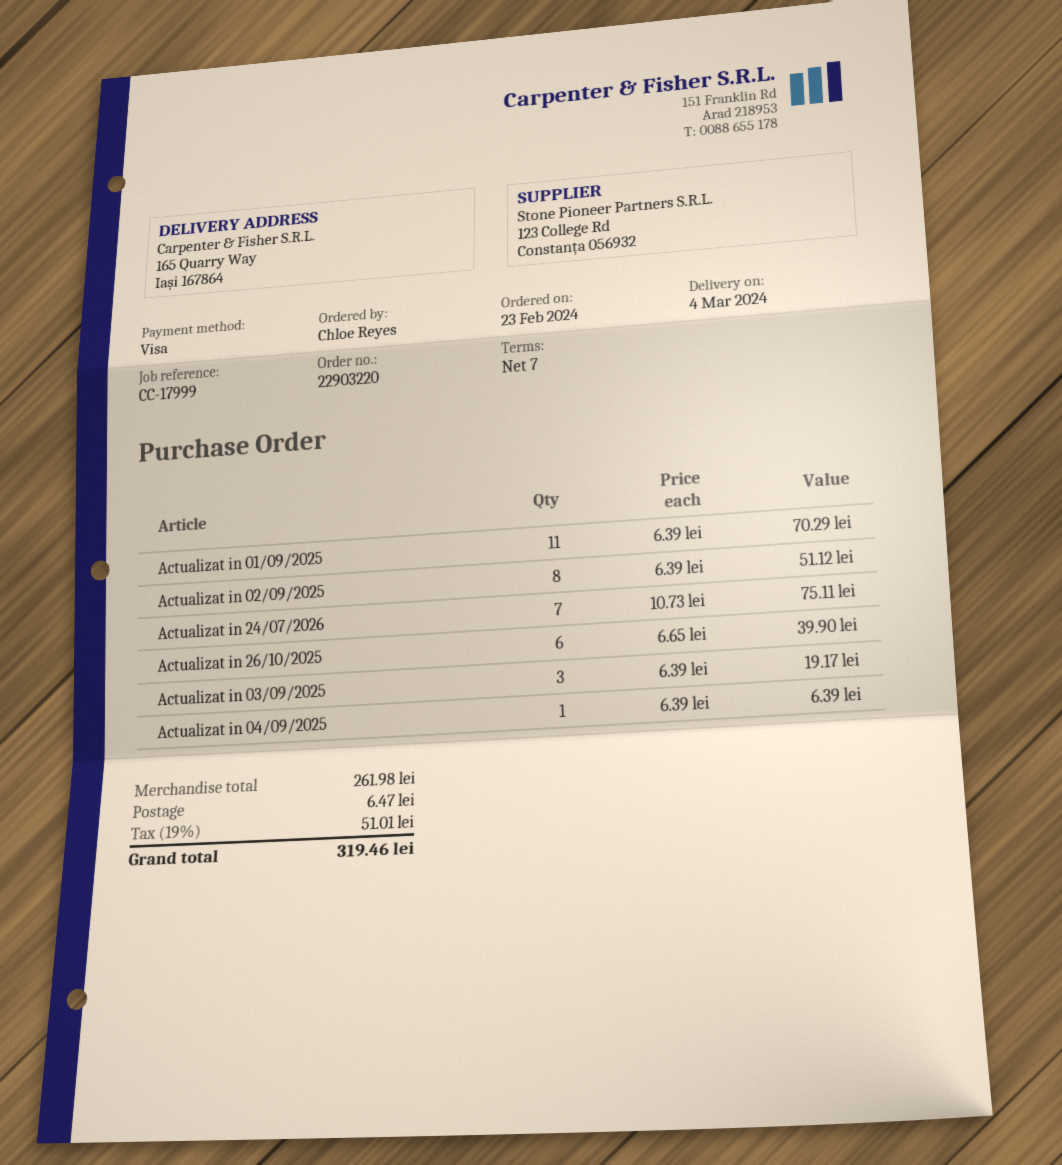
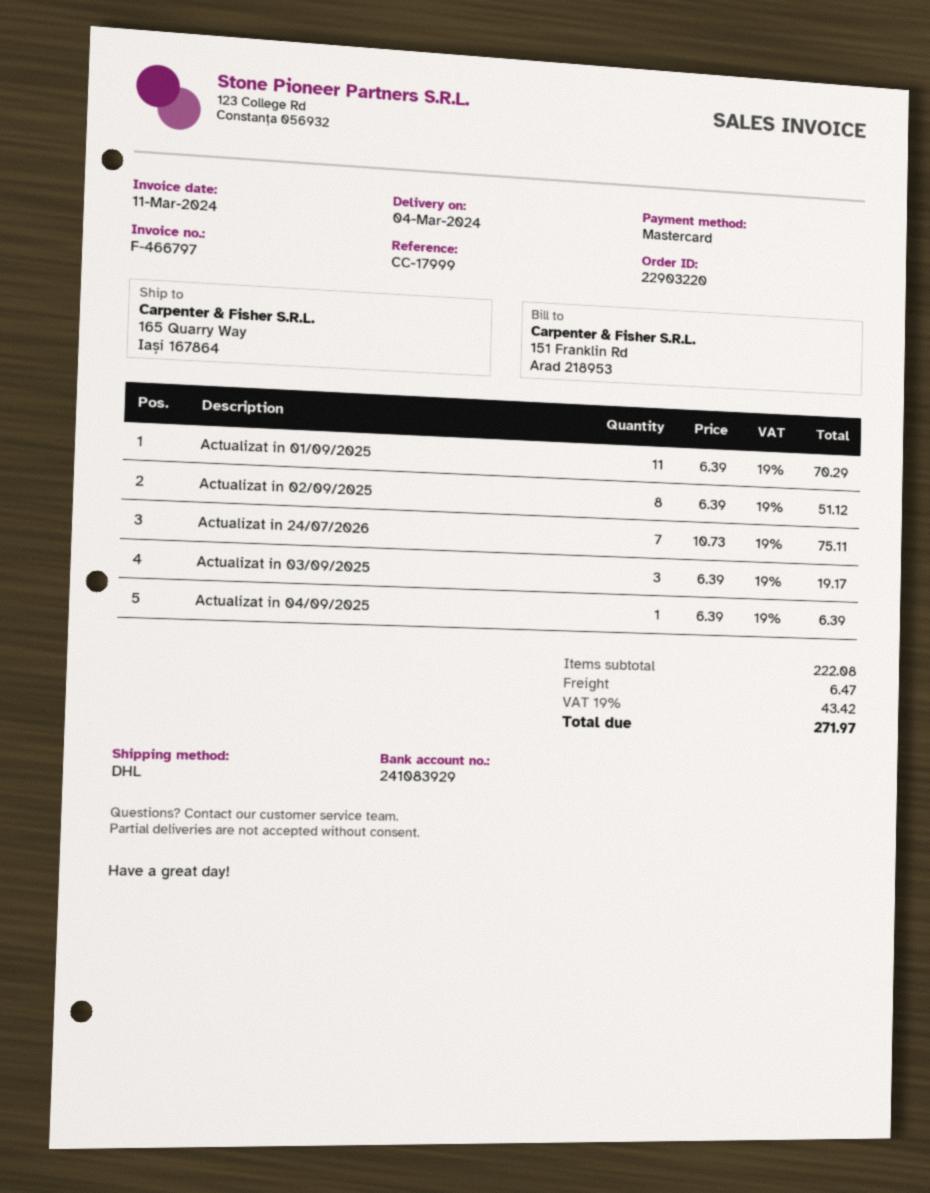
payment method: Visa -> Mastercard
Actualizat in 26/10/2025: 6 x 6.65 = 39.90 -> none
subtotal: 261.98 -> 222.08
tax: 19% = 51.01 -> 19% = 43.42
total: 319.46 -> 271.97

